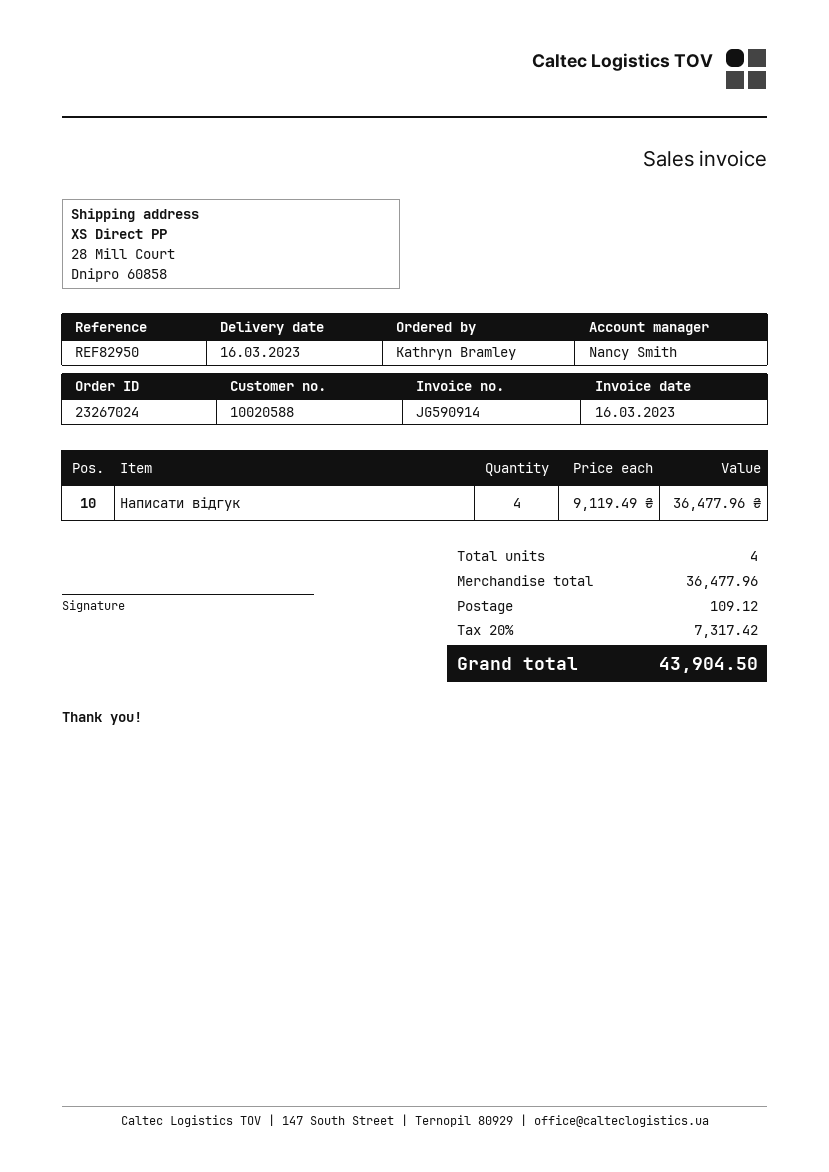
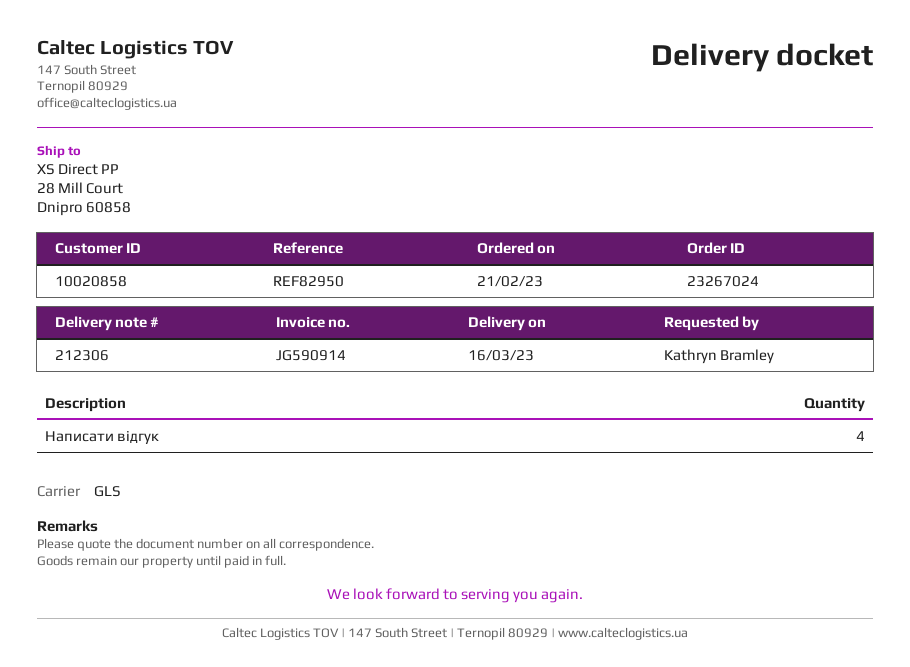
customer number: 10020588 -> 10020858

